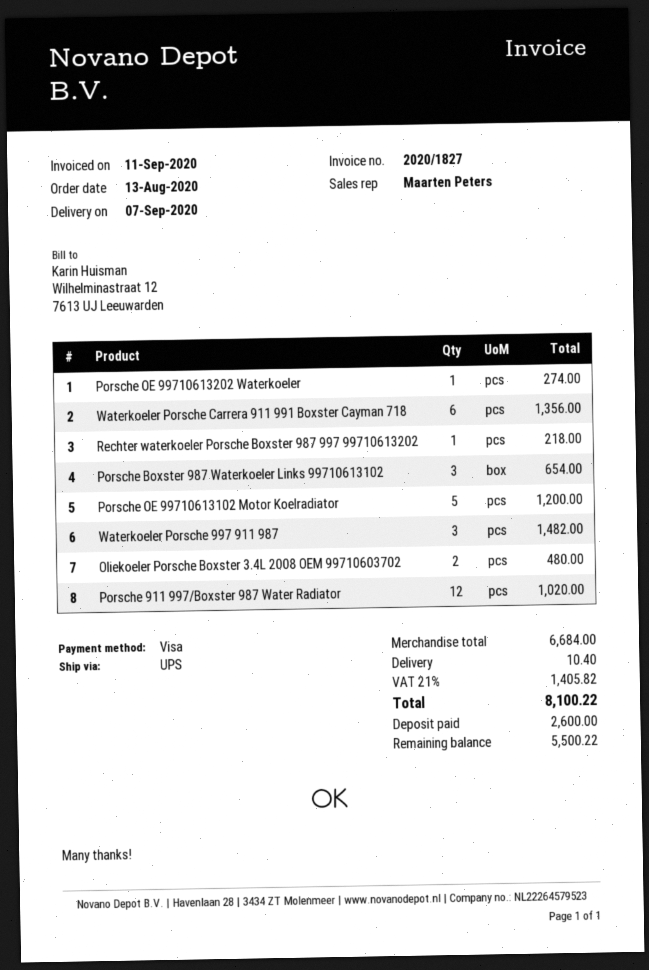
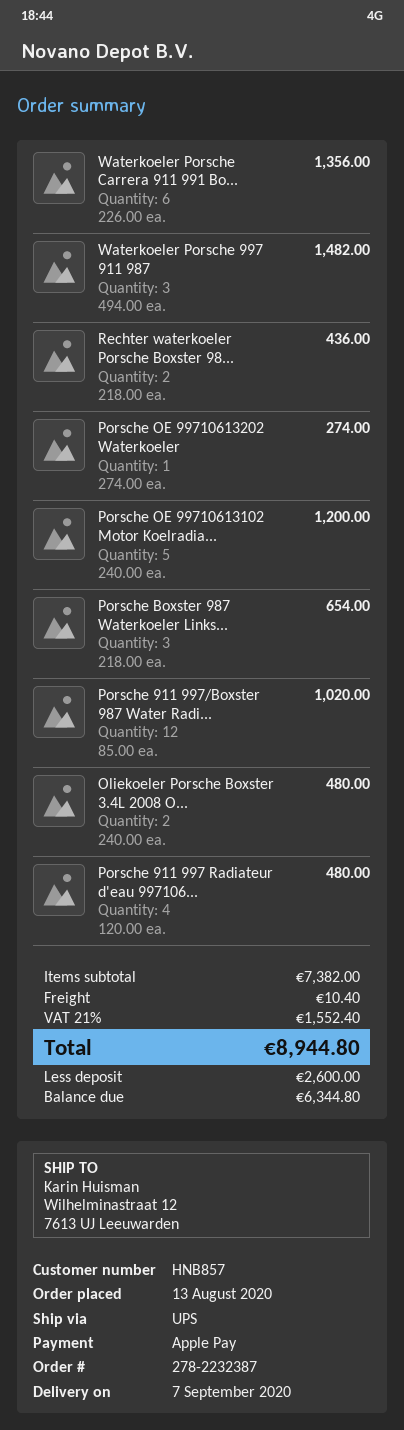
payment method: Visa -> Apple Pay
Rechter waterkoeler Porsche Boxster 987 997 99710613202: 1 for 218.00 -> 2 for 436.00
Porsche 911 997 Radiateur d'eau 997106...: none -> 4 for 480.00
subtotal: 6684.00 -> 7382.00
tax: 21% = 1405.82 -> 21% = 1552.40
total: 8100.22 -> 8944.80
balance: 5500.22 -> 6344.80

